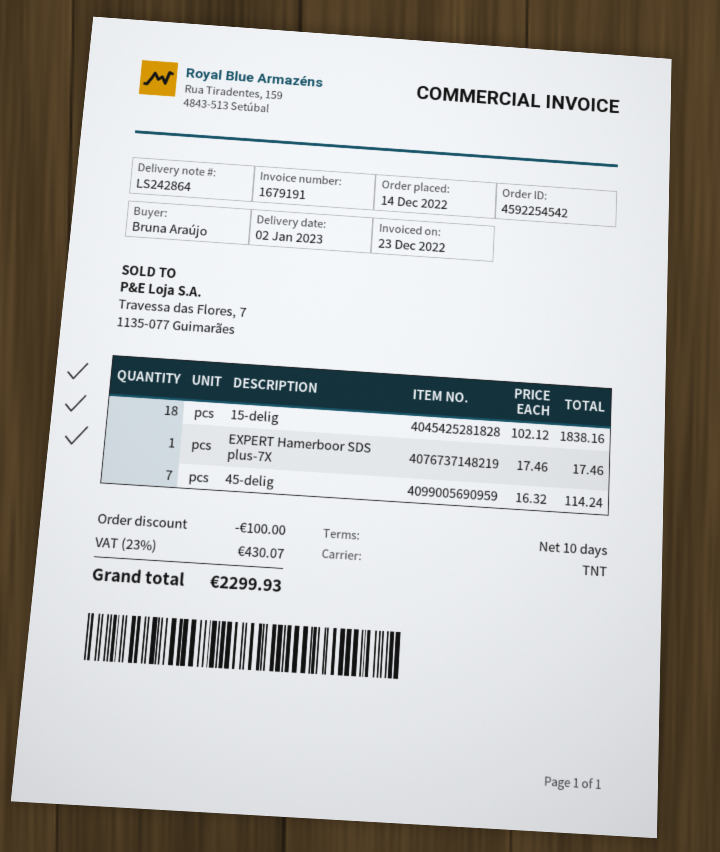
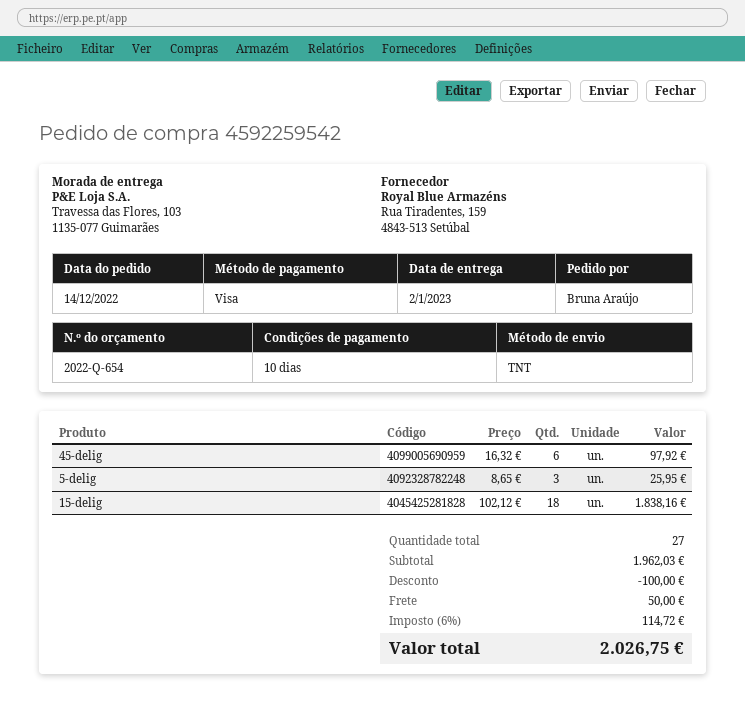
order number: 4592254542 -> 4592259542
EXPERT Hamerboor SDS plus-7X: 1 x 17.46 = 17.46 -> none
45-delig: 7 x 16.32 = 114.24 -> 6 x 16.32 = 97.92
5-delig: none -> 3 x 8.65 = 25.95
shipping: none -> 50.00
tax: 23% = 430.07 -> 6% = 114.72
total: 2299.93 -> 2026.75

